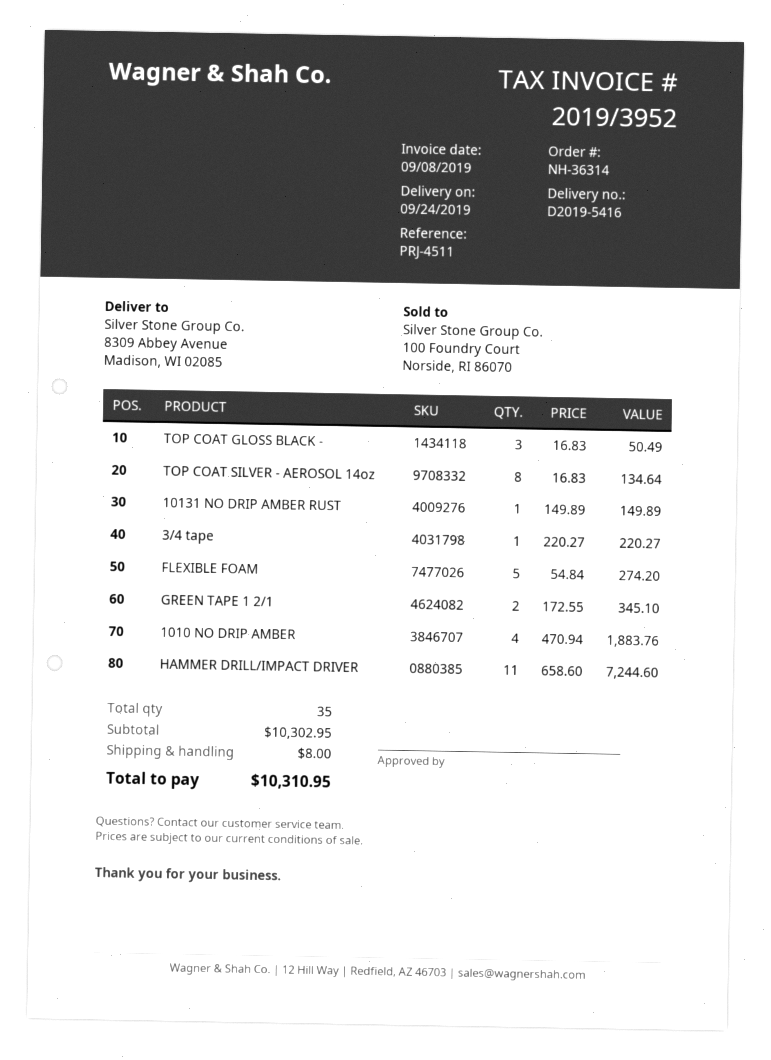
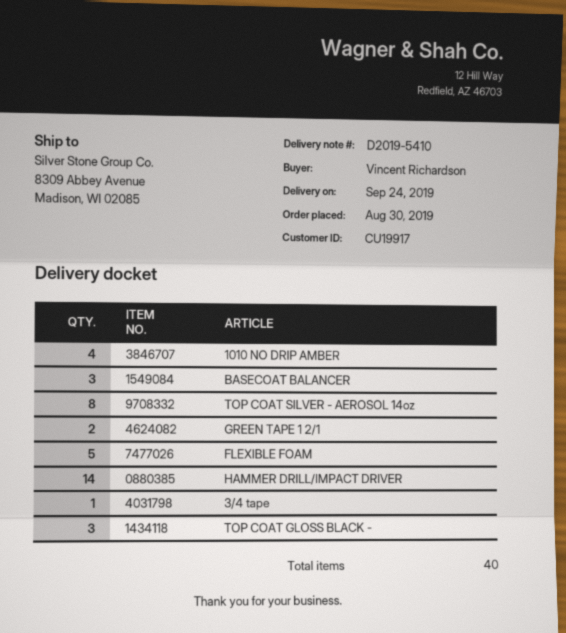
delivery note number: D2019-5416 -> D2019-5410
10131 NO DRIP AMBER RUST: 1 -> none
HAMMER DRILL/IMPACT DRIVER: 11 -> 14
BASECOAT BALANCER: none -> 3
total quantity: 35 -> 40

